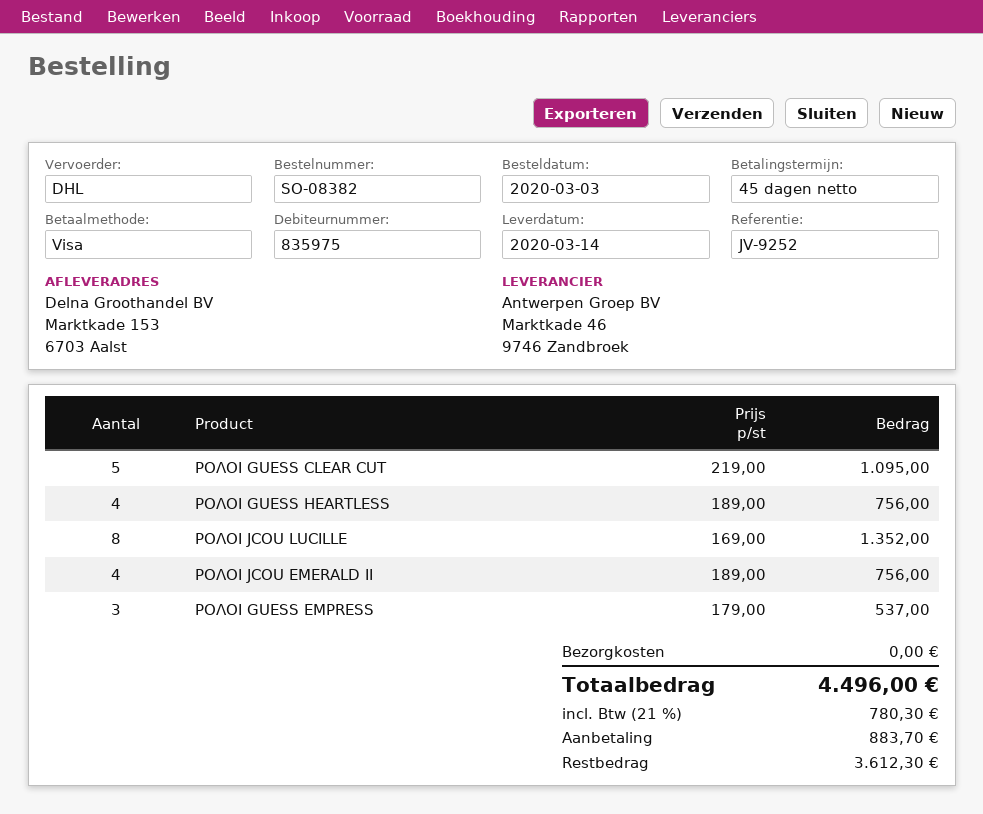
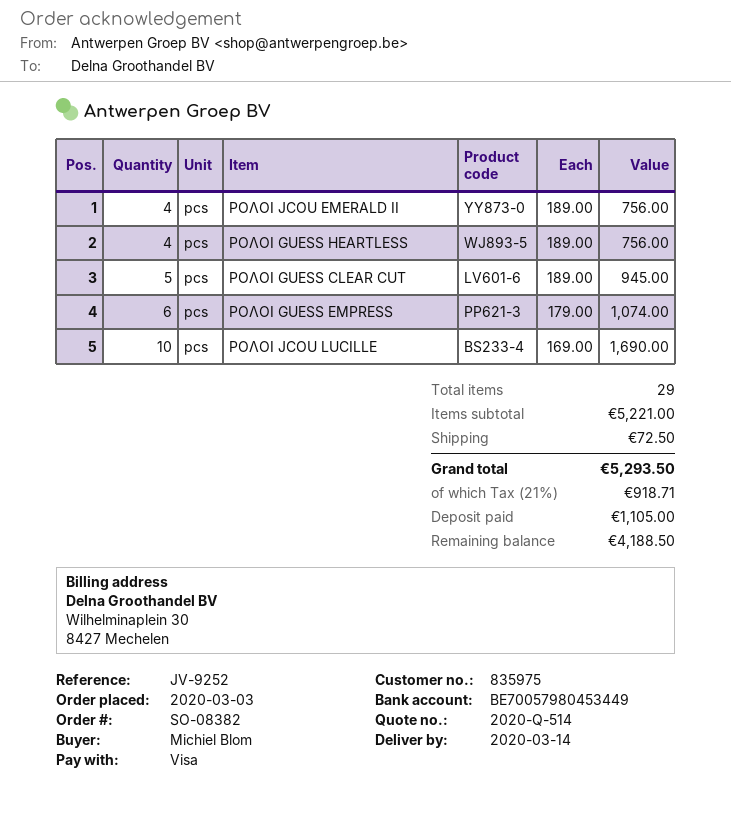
ΡΟΛΟΙ GUESS CLEAR CUT: 5 x 219.00 = 1095.00 -> 5 x 189.00 = 945.00
ΡΟΛΟΙ JCOU LUCILLE: 8 x 169.00 = 1352.00 -> 10 x 169.00 = 1690.00
ΡΟΛΟΙ GUESS EMPRESS: 3 x 179.00 = 537.00 -> 6 x 179.00 = 1074.00
shipping: 0.00 -> 72.50
tax: 21% = 780.30 -> 21% = 918.71
total: 4496.00 -> 5293.50
deposit: 883.70 -> 1105.00
balance: 3612.30 -> 4188.50

